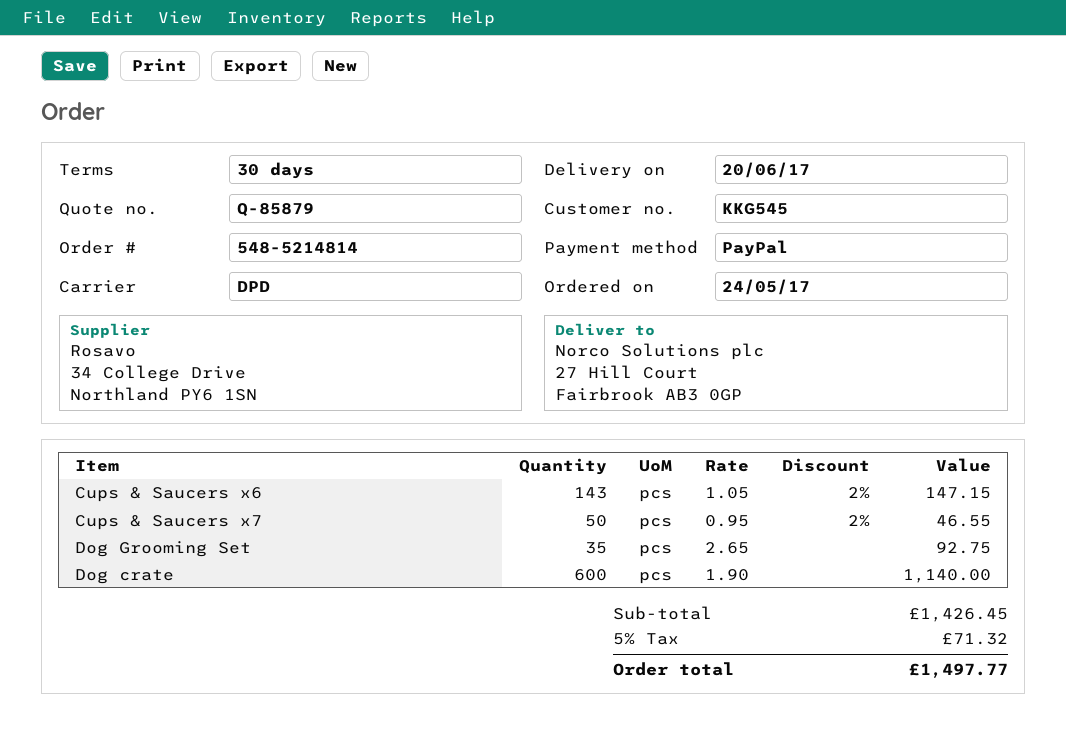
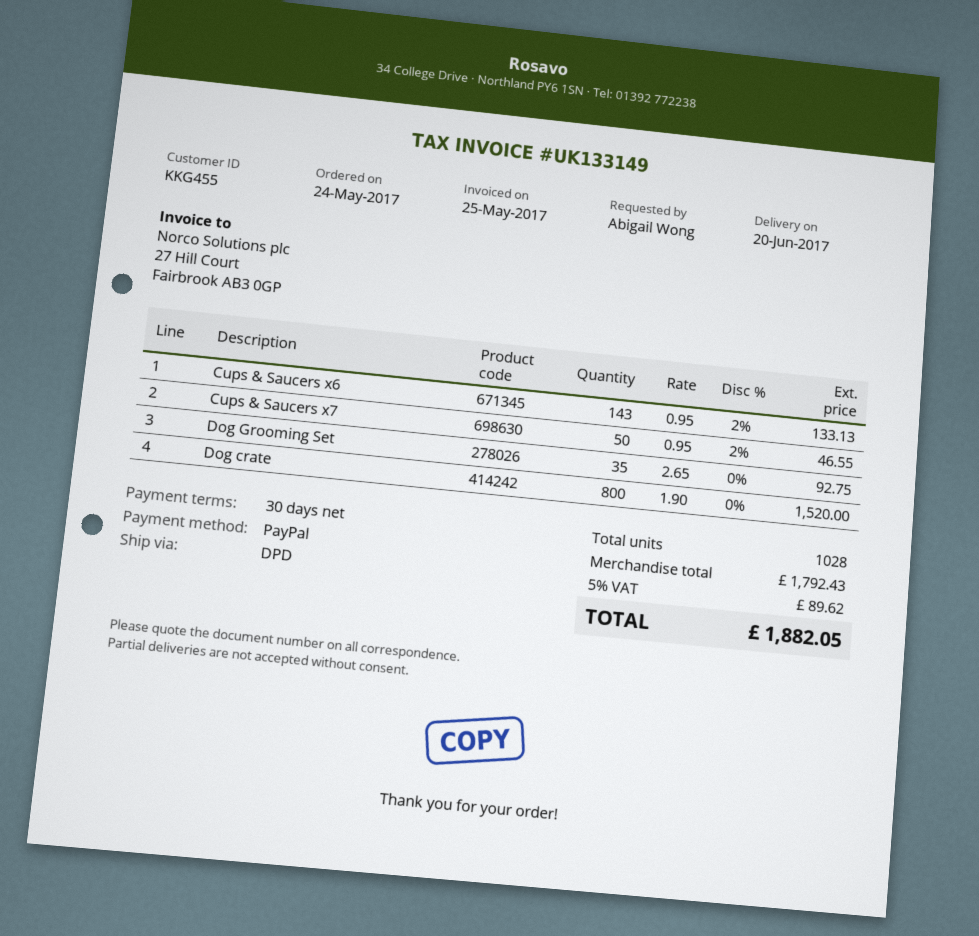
customer number: KKG545 -> KKG455
Cups & Saucers x6: 143 x 1.05 - 2% = 147.15 -> 143 x 0.95 - 2% = 133.13
Dog crate: 600 x 1.90 = 1140.00 -> 800 x 1.90 = 1520.00
subtotal: 1426.45 -> 1792.43
tax: 5% = 71.32 -> 5% = 89.62
total: 1497.77 -> 1882.05

